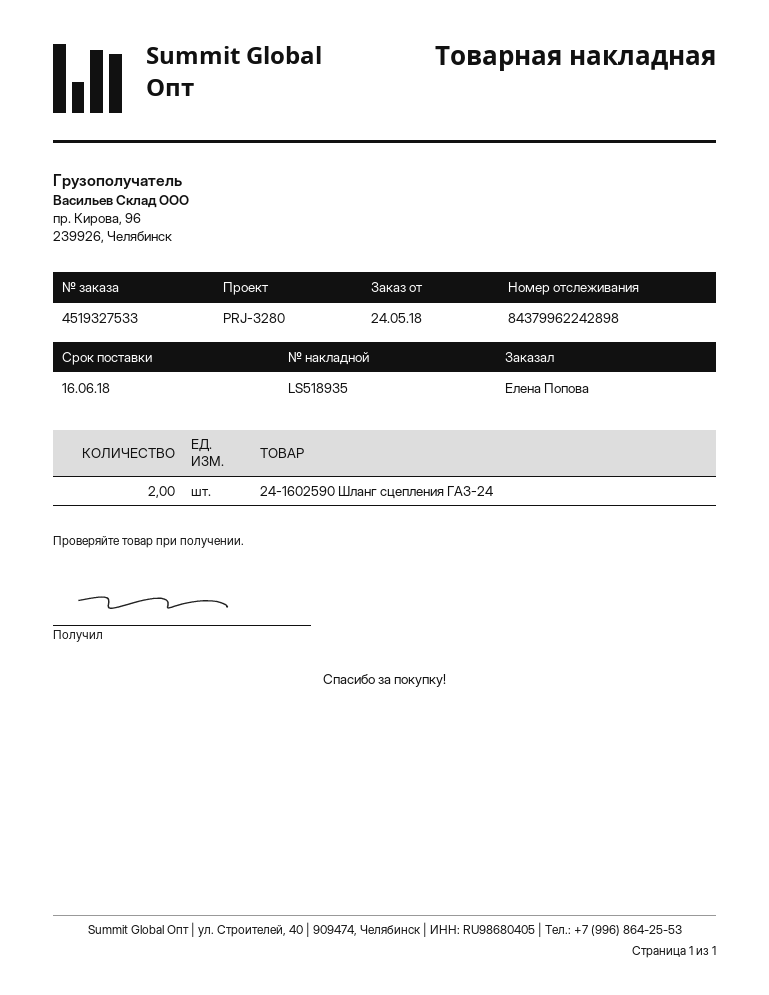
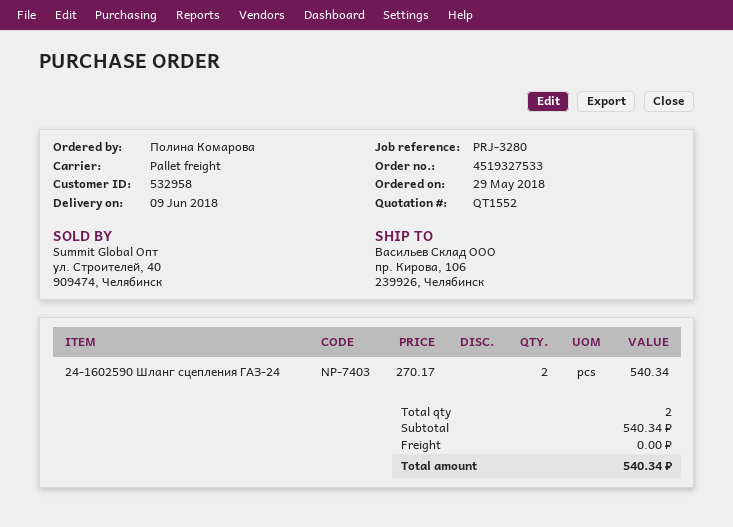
order date: 2018-05-24 -> 2018-05-29
delivery date: 2018-06-16 -> 2018-06-09
ordered by: Елена Попова -> Полина Комарова
ship to: пр. Кирова, 96, 239926, Челябинск -> пр. Кирова, 106, 239926, Челябинск

